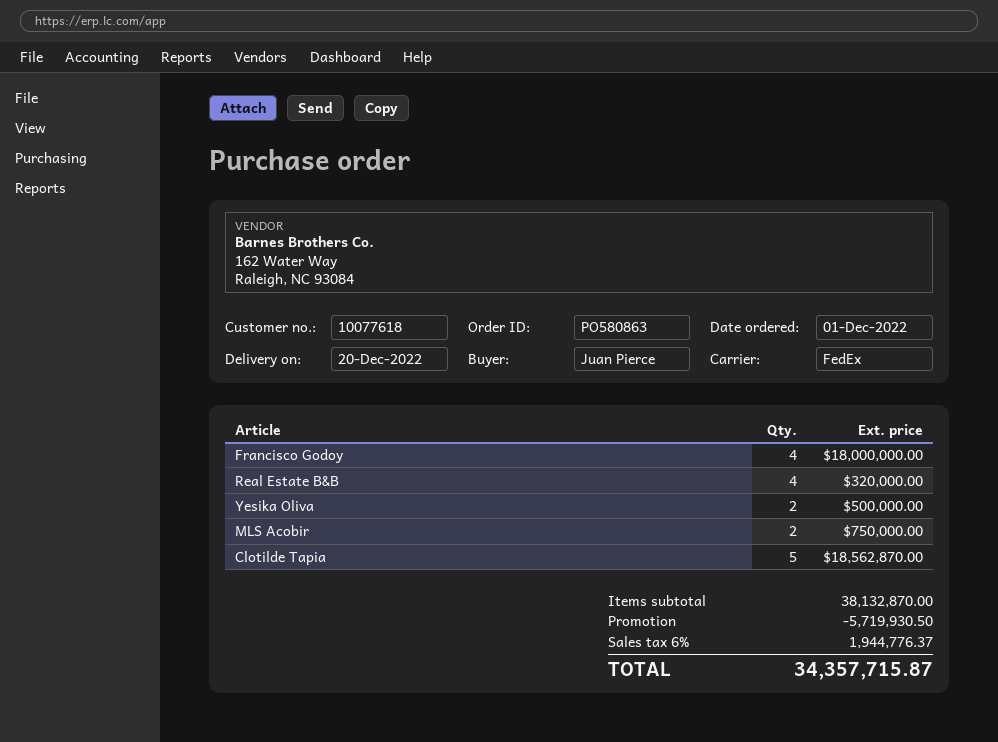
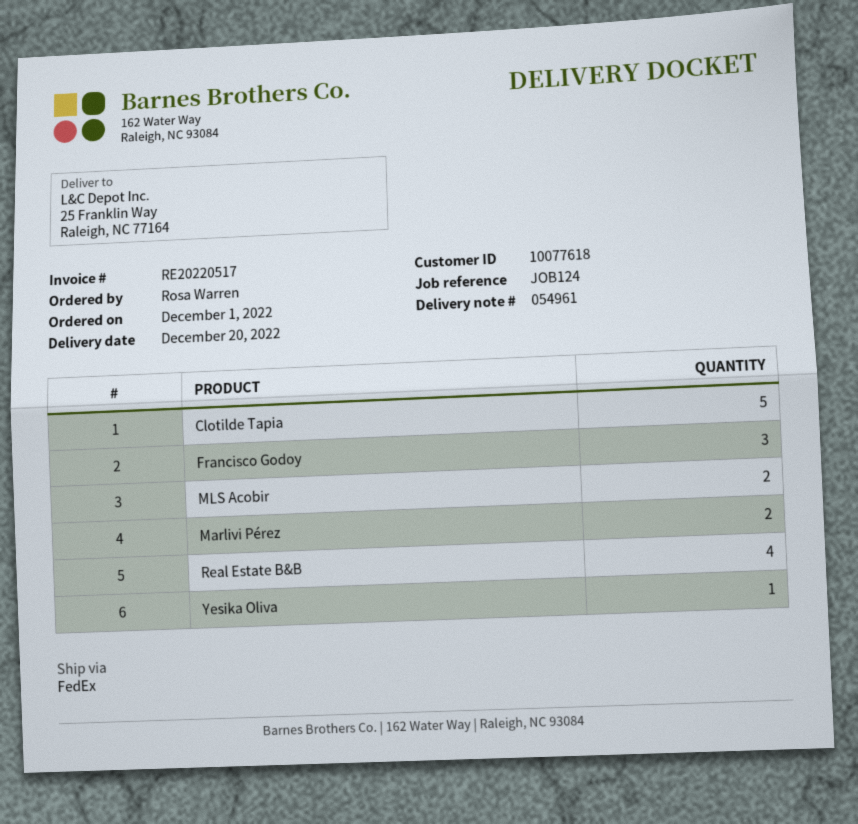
ordered by: Juan Pierce -> Rosa Warren
Francisco Godoy: 4 -> 3
Yesika Oliva: 2 -> 1
Marlivi Pérez: none -> 2

